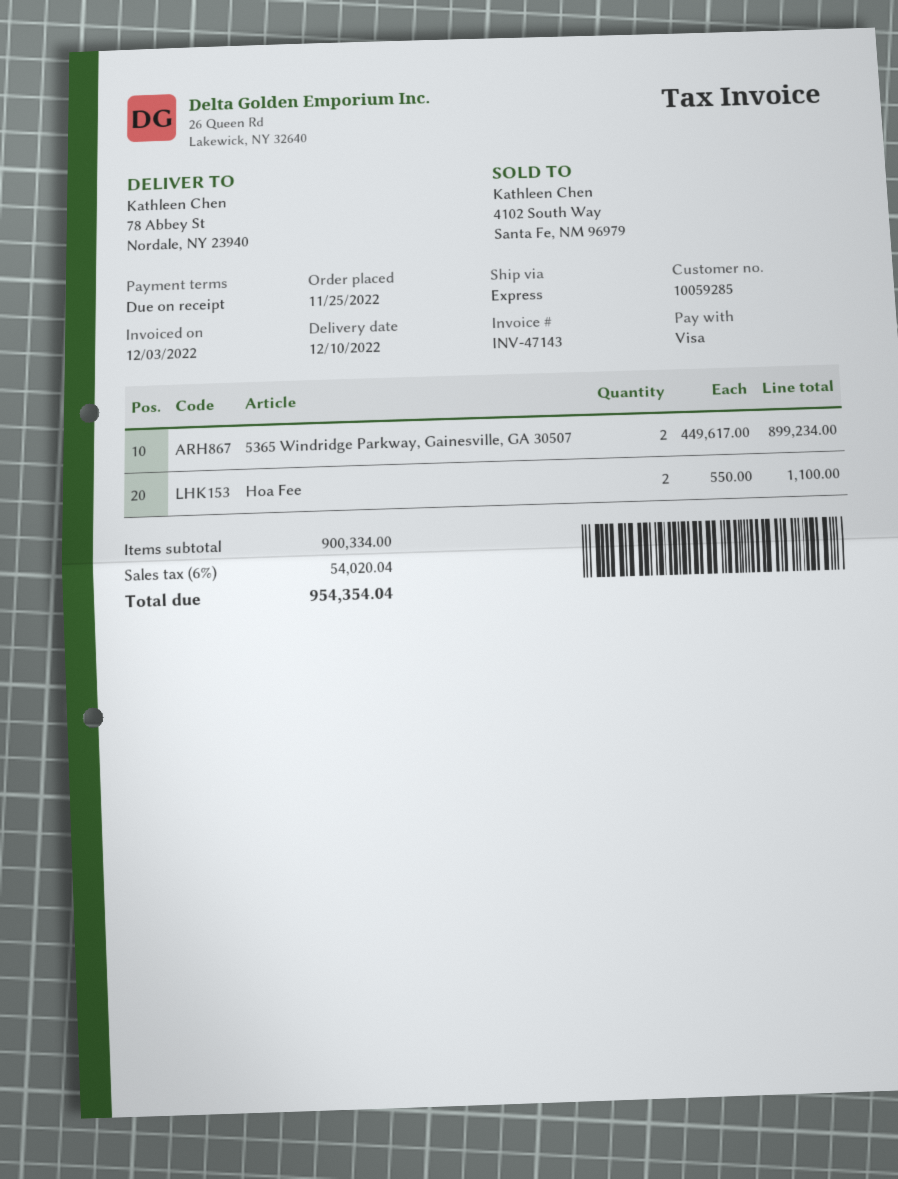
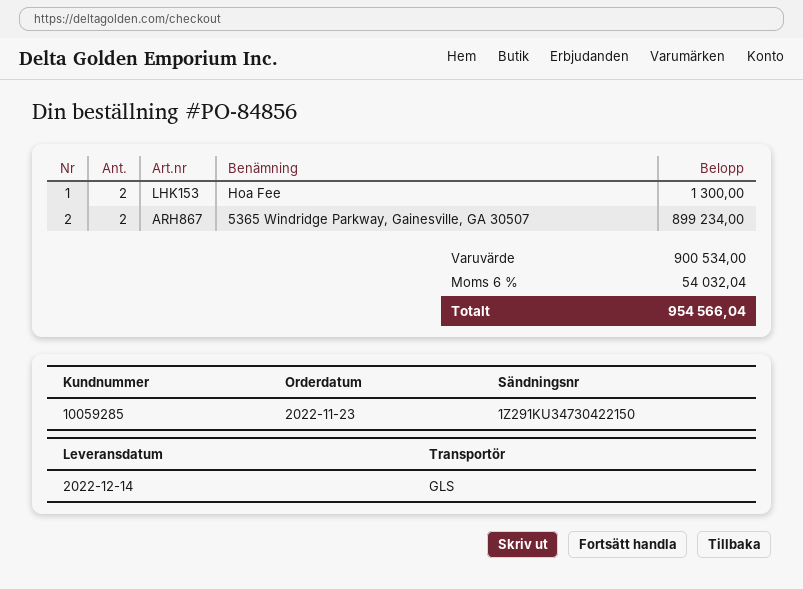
order date: 2022-11-25 -> 2022-11-23
delivery date: 2022-12-10 -> 2022-12-14
shipping method: express -> GLS
Hoa Fee: 2 for 1100.00 -> 2 for 1300.00
subtotal: 900334.00 -> 900534.00
tax: 6% = 54020.04 -> 6% = 54032.04
total: 954354.04 -> 954566.04

